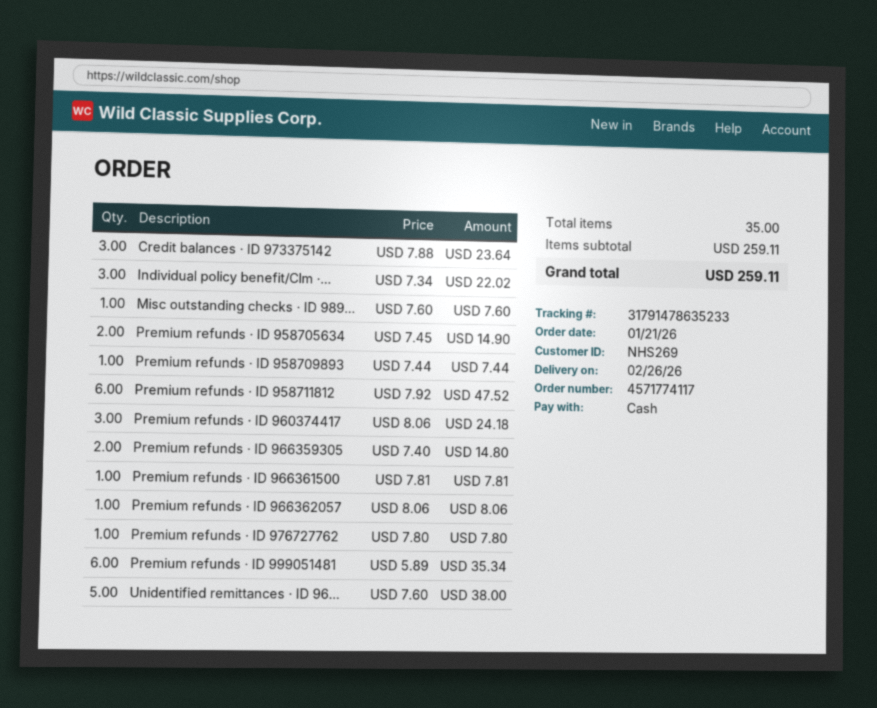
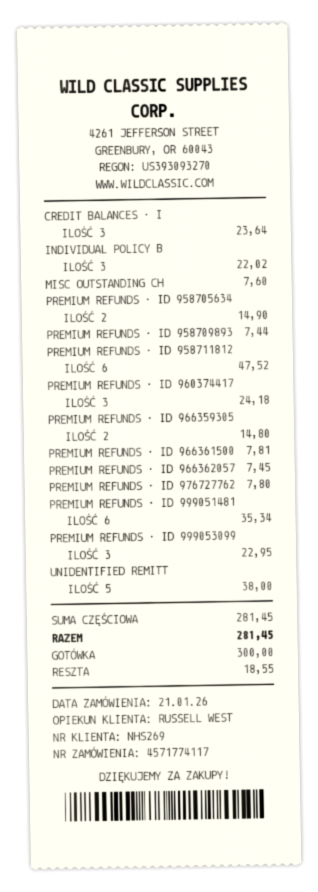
Premium refunds · ID 966362057: 1 for 8.06 -> 1 for 7.45
PREMIUM REFUNDS · ID 999053099: none -> 3 for 22.95
subtotal: 259.11 -> 281.45
total: 259.11 -> 281.45

